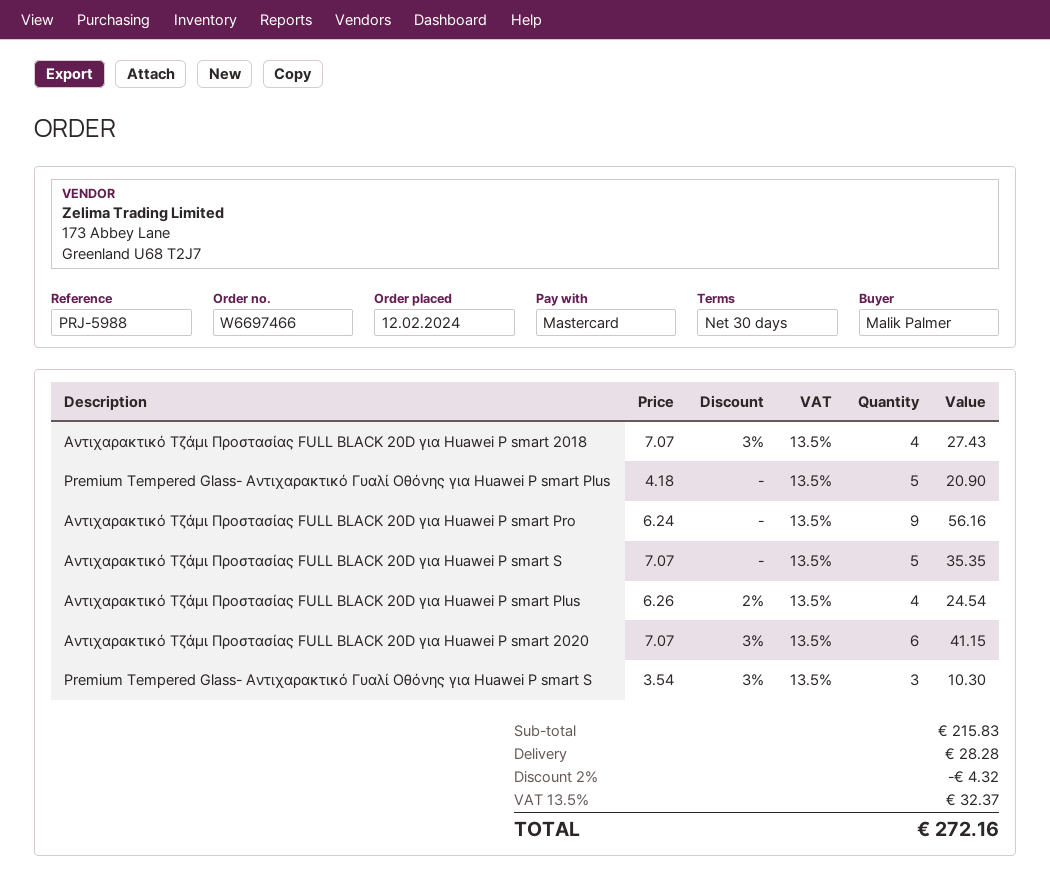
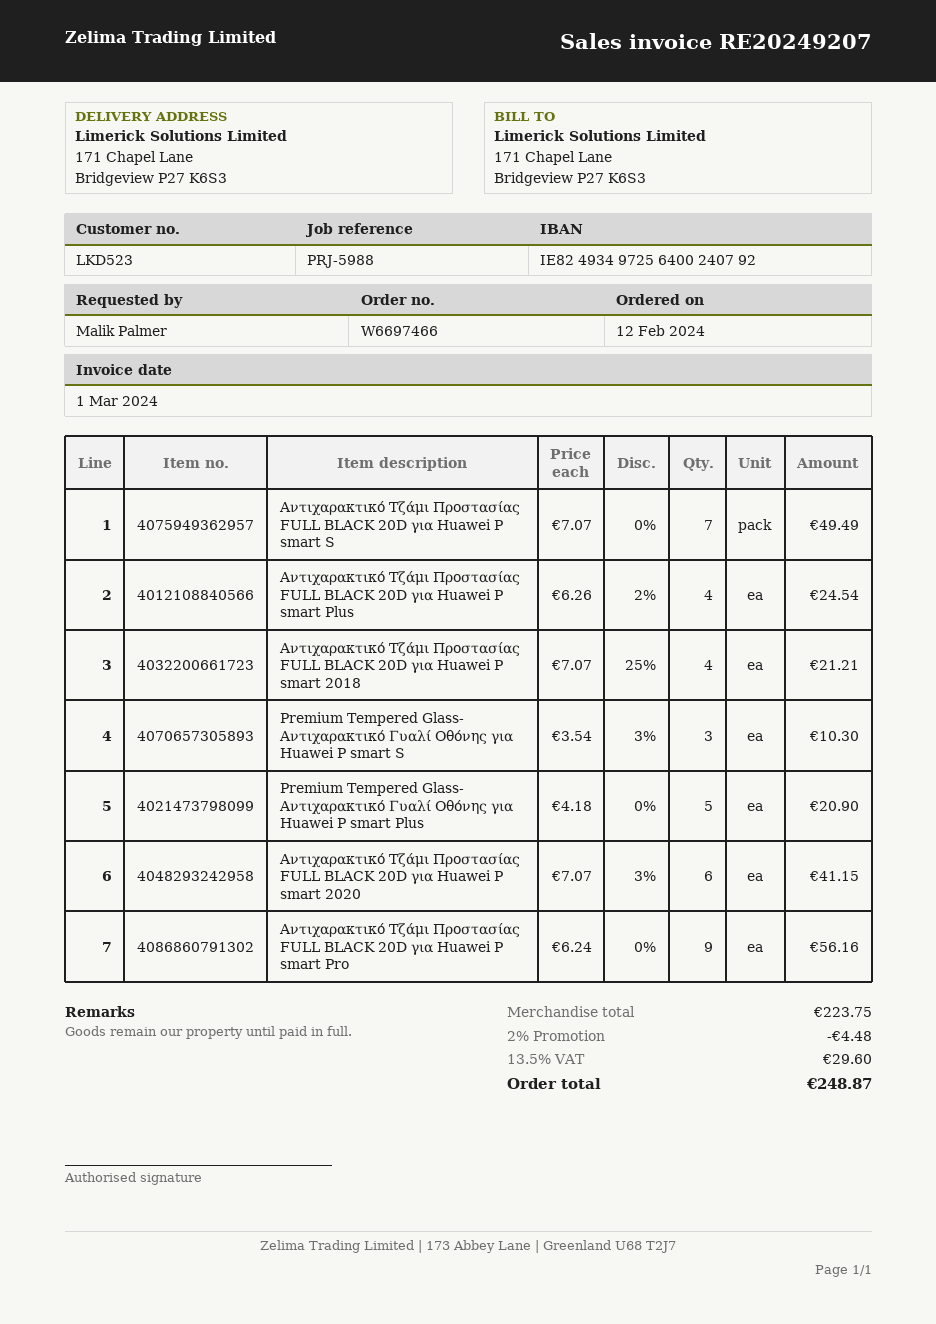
Αντιχαρακτικό Τζάμι Προστασίας FULL BLACK 20D για Huawei P smart 2018: 4 x 7.07 - 3% = 27.43 -> 4 x 7.07 - 25% = 21.21
Αντιχαρακτικό Τζάμι Προστασίας FULL BLACK 20D για Huawei P smart S: 5 x 7.07 = 35.35 -> 7 x 7.07 = 49.49
subtotal: 215.83 -> 223.75
discount: 2% = 4.32 -> 2% = 4.48
shipping: 28.28 -> none
tax: 13.5% = 32.37 -> 13.5% = 29.60
total: 272.16 -> 248.87

